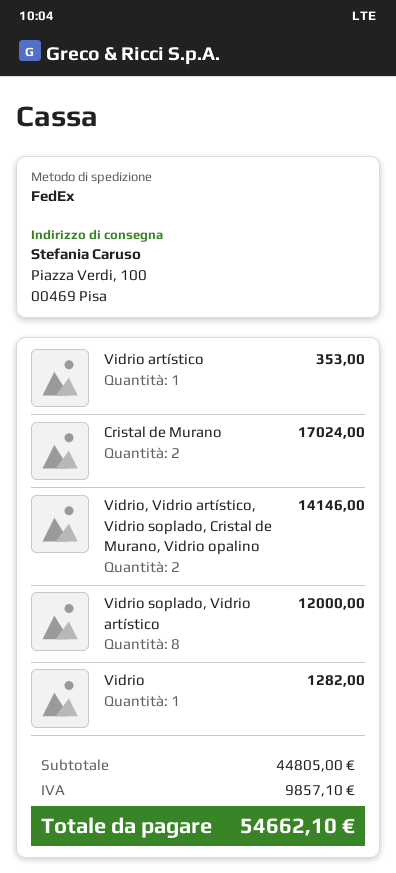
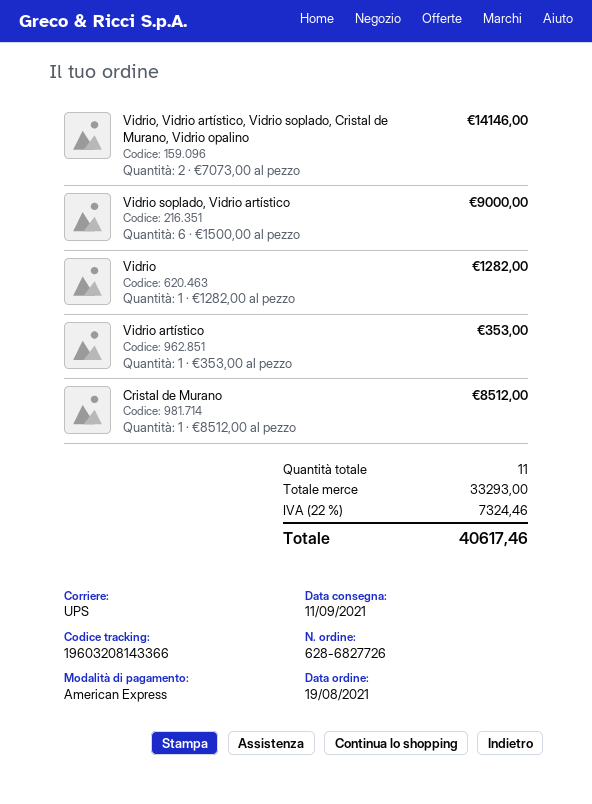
shipping method: FedEx -> UPS
Cristal de Murano: 2 for 17024.00 -> 1 for 8512.00
Vidrio soplado, Vidrio artístico: 8 for 12000.00 -> 6 for 9000.00
subtotal: 44805.00 -> 33293.00
tax: 9857.10 -> 7324.46
total: 54662.10 -> 40617.46

